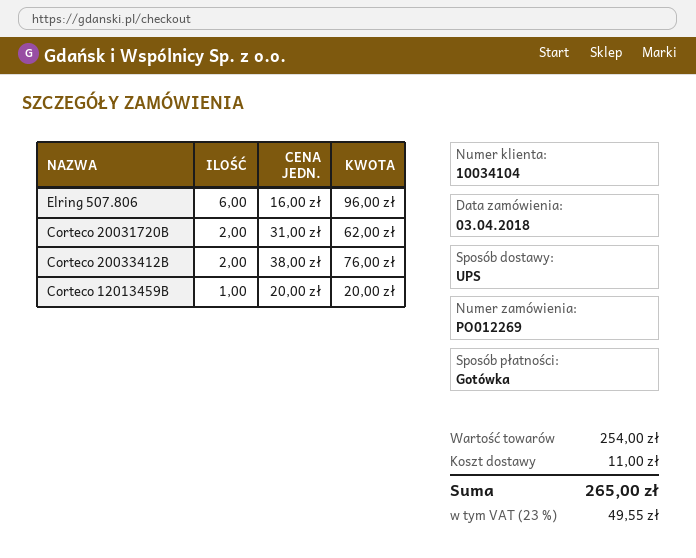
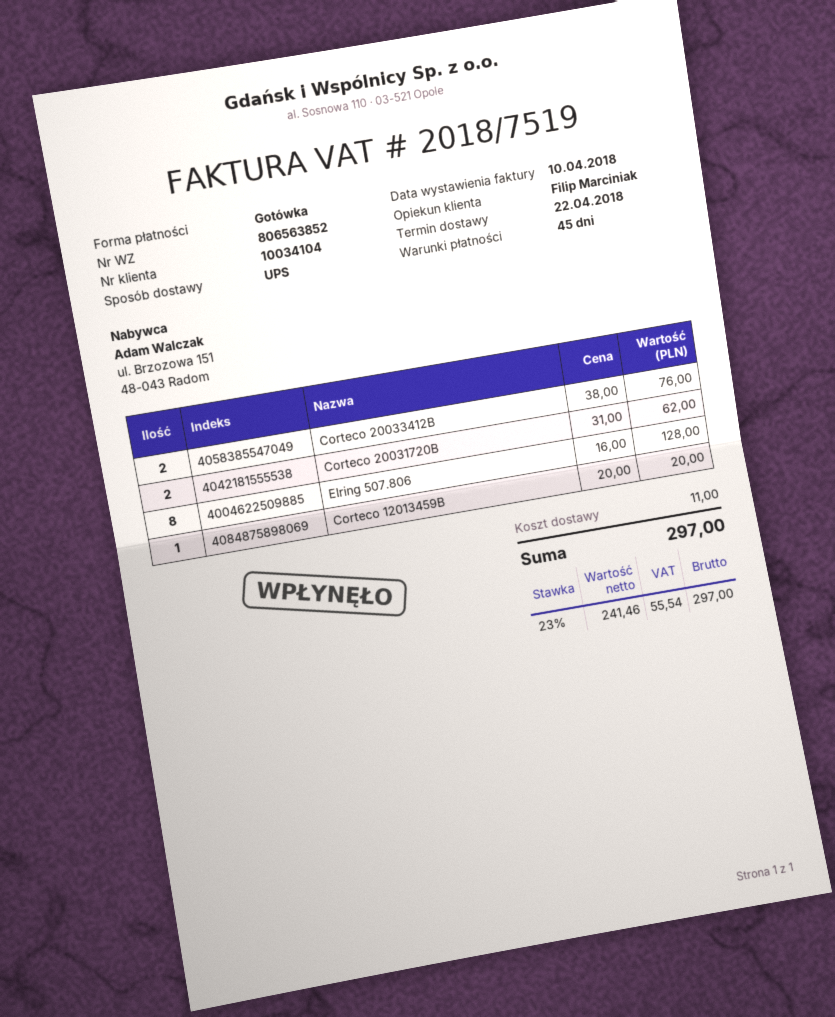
Elring 507.806: 6 x 16.00 = 96.00 -> 8 x 16.00 = 128.00
tax: 23% = 49.55 -> 23% = 55.54
total: 265.00 -> 297.00

